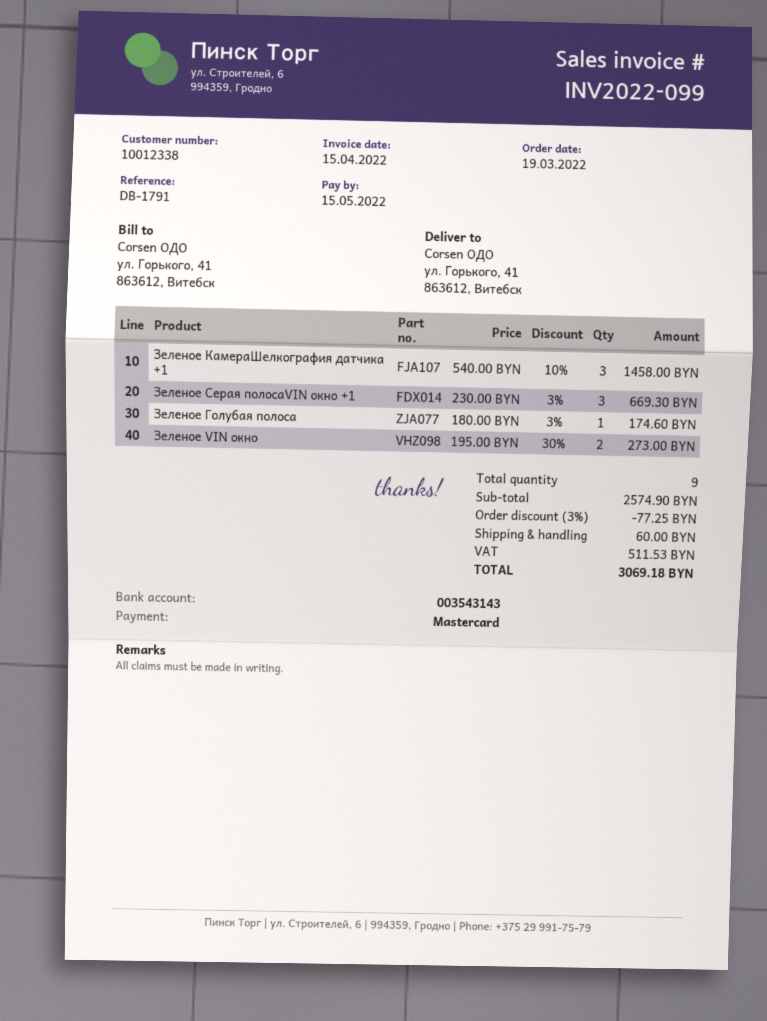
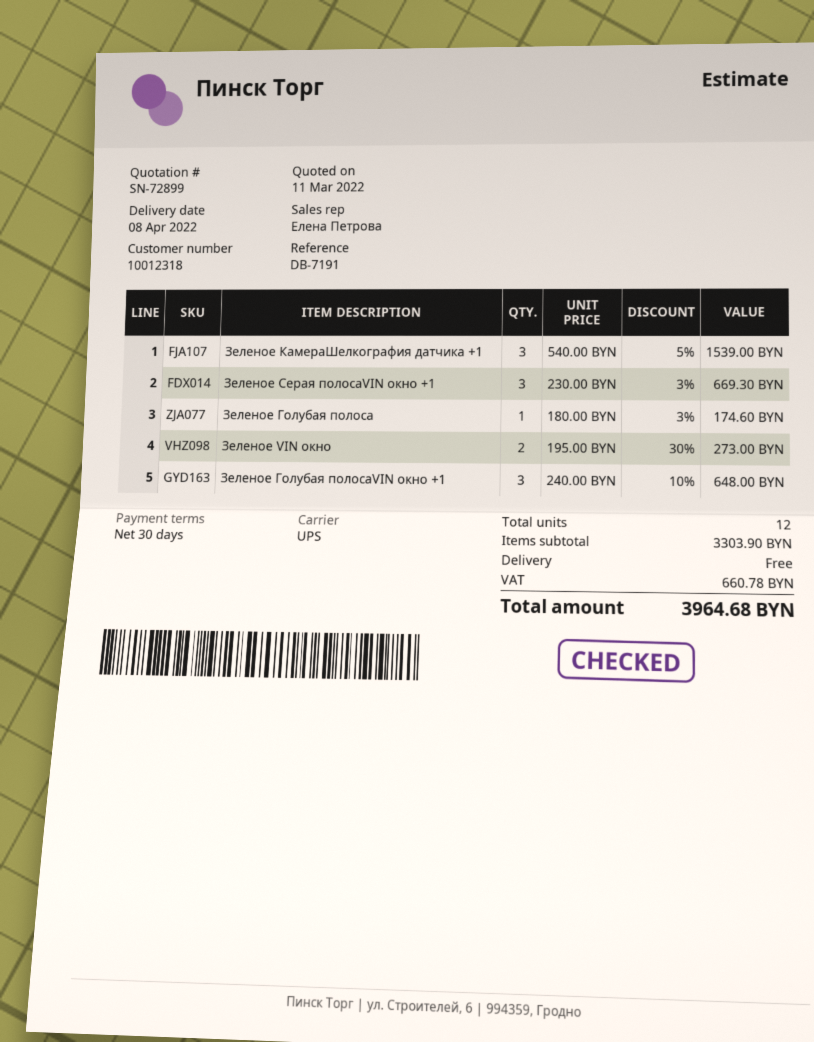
customer number: 10012338 -> 10012318
reference: DB-1791 -> DB-7191
Зеленое КамераШелкография датчика +1: 3 x 540.00 - 10% = 1458.00 -> 3 x 540.00 - 5% = 1539.00
Зеленое Голубая полосаVIN окно +1: none -> 3 x 240.00 - 10% = 648.00
total quantity: 9 -> 12
subtotal: 2574.90 -> 3303.90
discount: 3% = 77.25 -> none
shipping: 60.00 -> 0.00
tax: 511.53 -> 660.78
total: 3069.18 -> 3964.68

